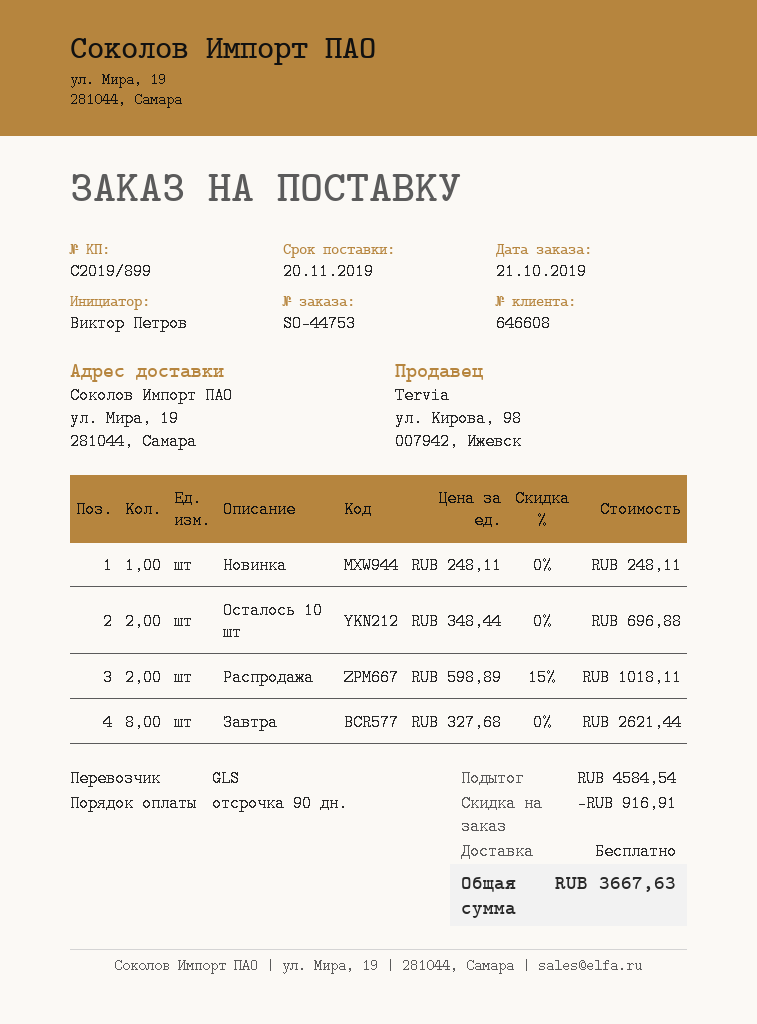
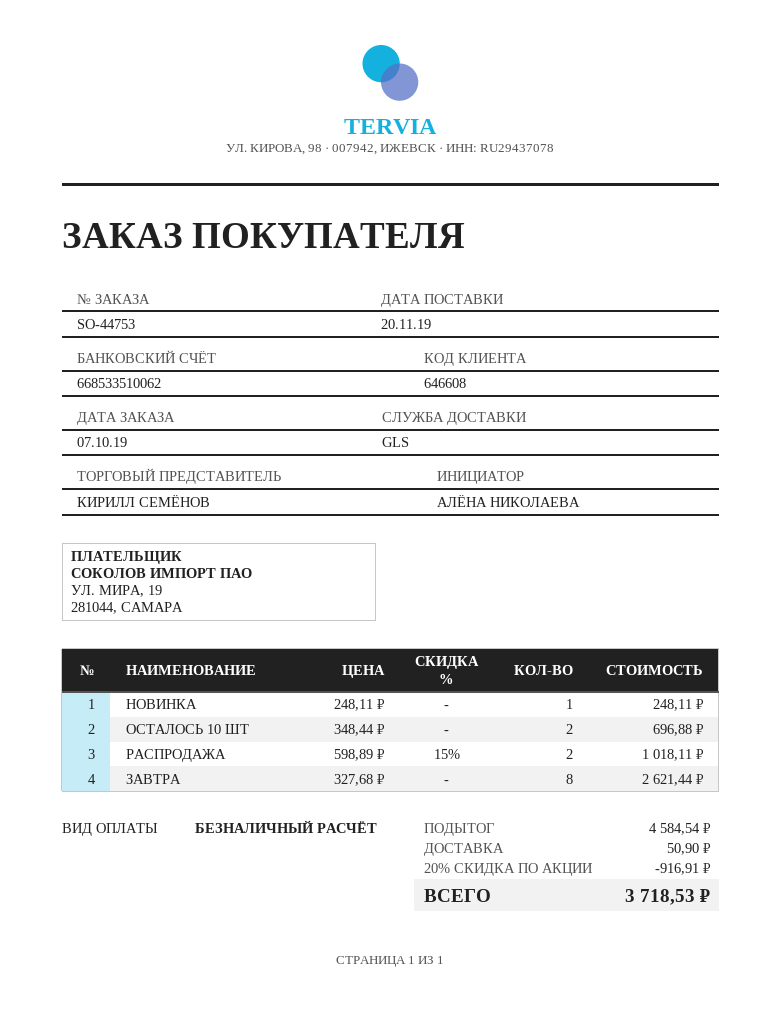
order date: 2019-10-21 -> 2019-10-07
ordered by: Виктор Петров -> АЛЁНА НИКОЛАЕВА
shipping: 0.00 -> 50.90
total: 3667.63 -> 3718.53

